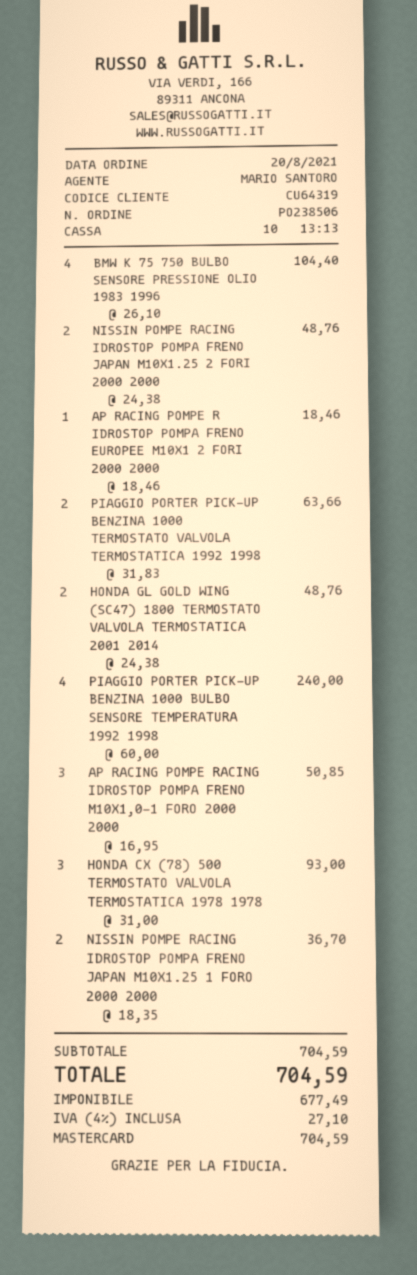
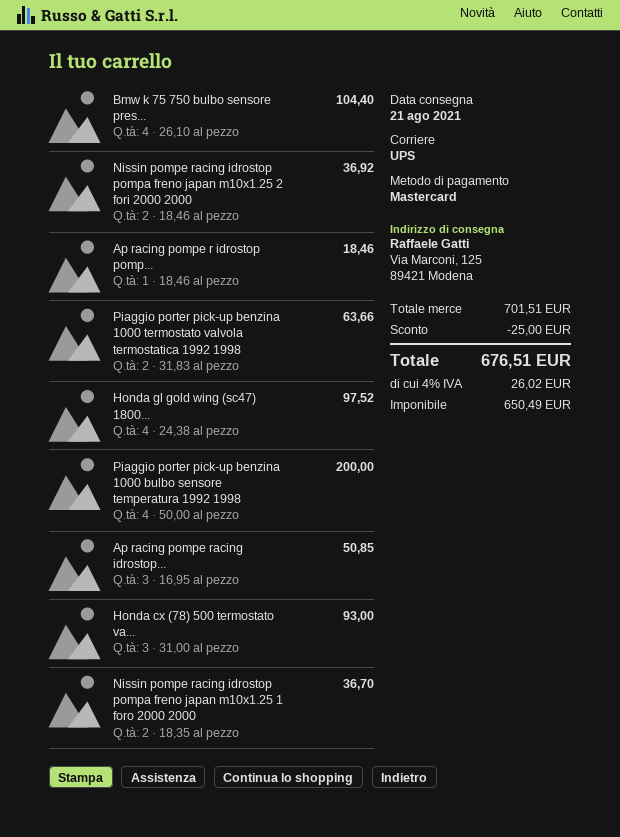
NISSIN POMPE RACING IDROSTOP POMPA FRENO JAPAN M10X1.25 2 FORI 2000 2000: 2 x 24.38 = 48.76 -> 2 x 18.46 = 36.92
HONDA GL GOLD WING (SC47) 1800 TERMOSTATO VALVOLA TERMOSTATICA 2001 2014: 2 x 24.38 = 48.76 -> 4 x 24.38 = 97.52
PIAGGIO PORTER PICK-UP BENZINA 1000 BULBO SENSORE TEMPERATURA 1992 1998: 4 x 60.00 = 240.00 -> 4 x 50.00 = 200.00
subtotal: 704.59 -> 701.51
discount: none -> 25.00
net: 677.49 -> 650.49
tax: 4% = 27.10 -> 4% = 26.02
total: 704.59 -> 676.51

